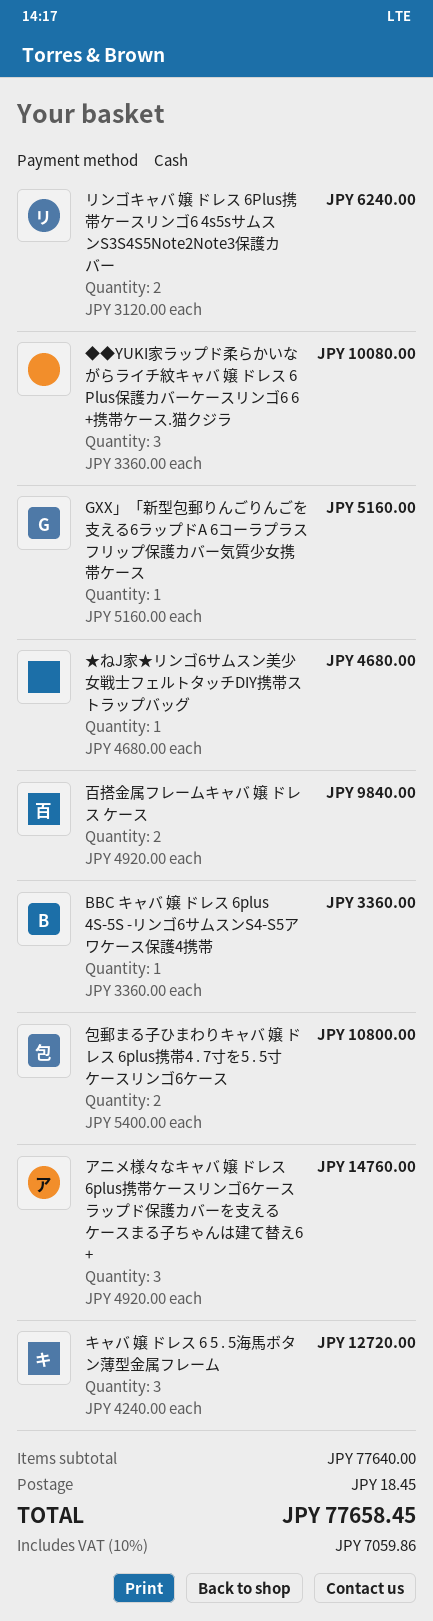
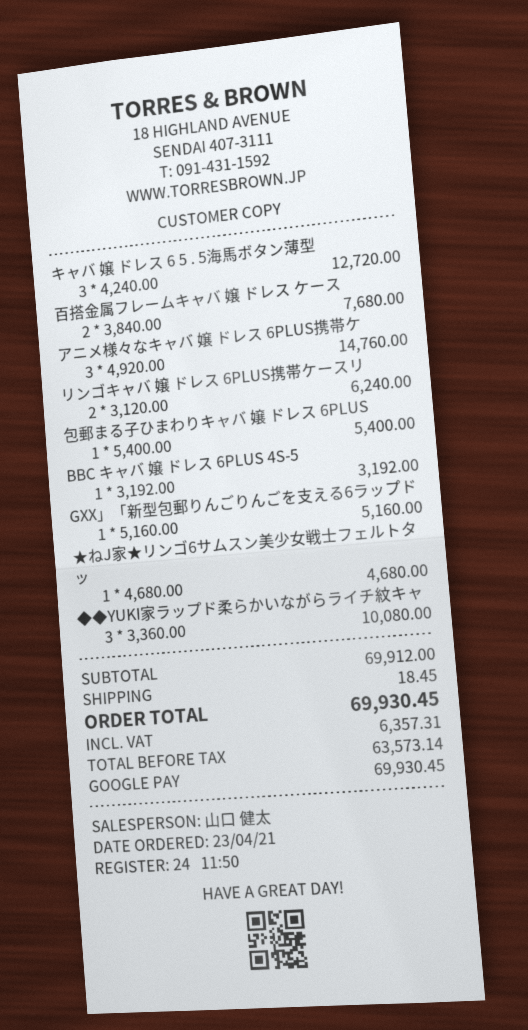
payment method: cash -> Google Pay
百搭金属フレームキャバ 嬢 ドレス ケース: 2 x 4920.00 = 9840.00 -> 2 x 3840.00 = 7680.00
BBC キャバ 嬢 ドレス 6plus 4S-5S -リンゴ6サムスンS4-S5アワケース保護4携帯: 1 x 3360.00 = 3360.00 -> 1 x 3192.00 = 3192.00
包郵まる子ひまわりキャバ 嬢 ドレス 6plus携帯4 . 7寸を5 . 5寸ケースリンゴ6ケース: 2 x 5400.00 = 10800.00 -> 1 x 5400.00 = 5400.00
subtotal: 77640.00 -> 69912.00
tax: 7059.86 -> 6357.31
total: 77658.45 -> 69930.45

